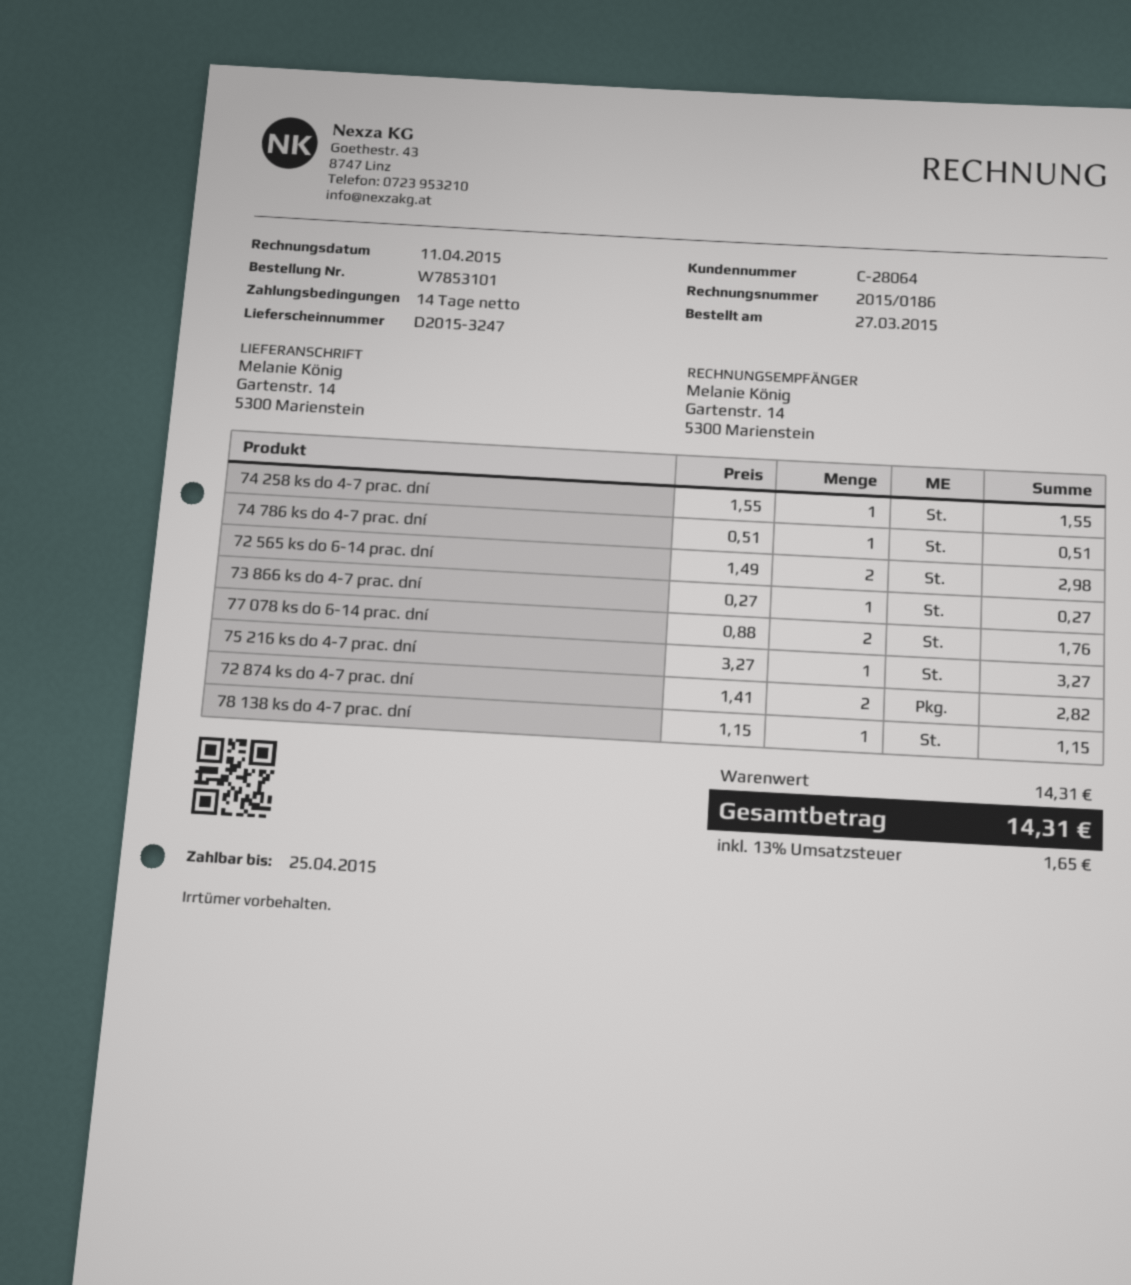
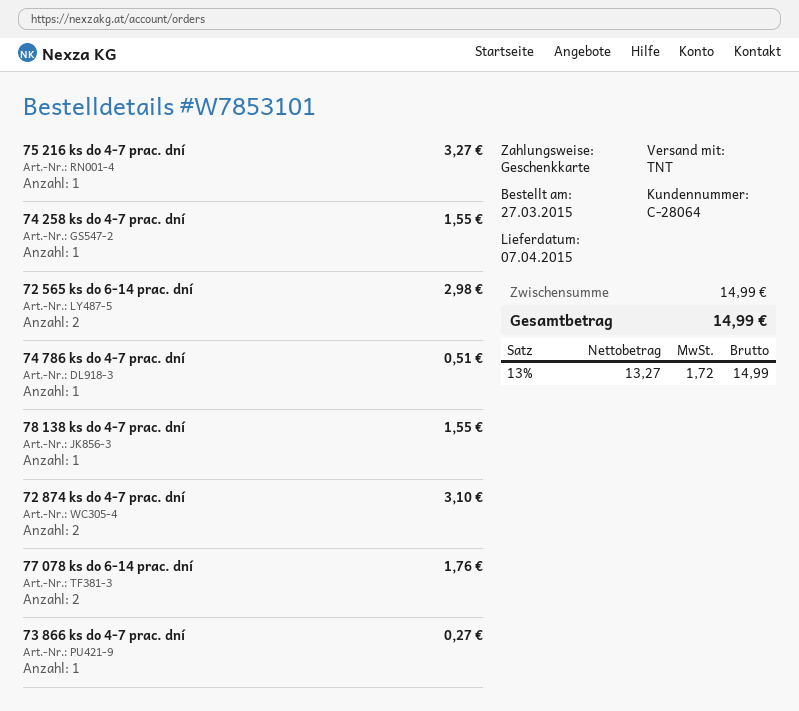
72 874 ks do 4-7 prac. dní: 2 for 2.82 -> 2 for 3.10
78 138 ks do 4-7 prac. dní: 1 for 1.15 -> 1 for 1.55
subtotal: 14.31 -> 14.99
tax: 13% = 1.65 -> 13% = 1.72
total: 14.31 -> 14.99

